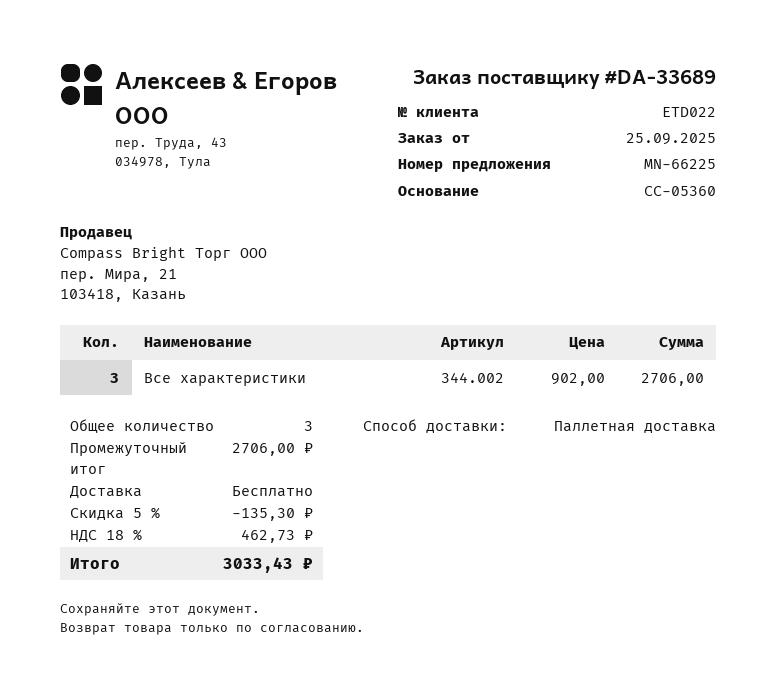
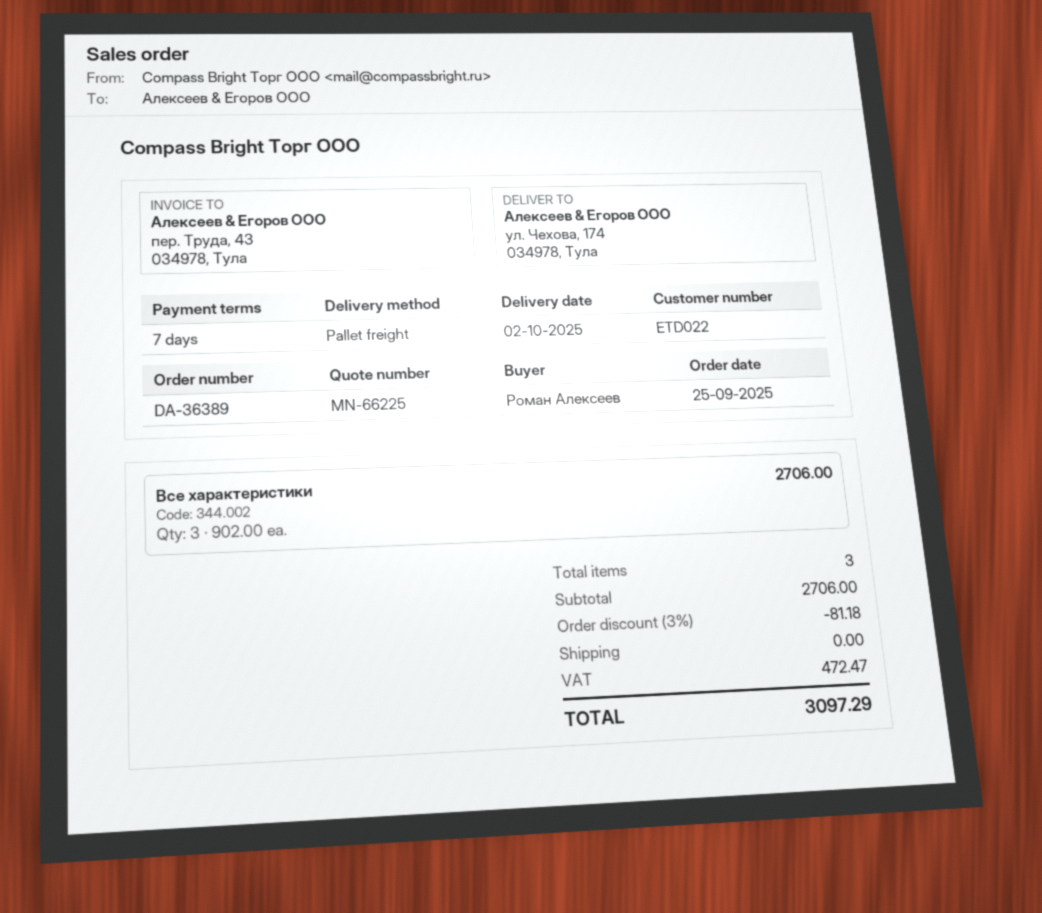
order number: DA-33689 -> DA-36389
discount: 5% = 135.30 -> 3% = 81.18
tax: 462.73 -> 472.47
total: 3033.43 -> 3097.29

